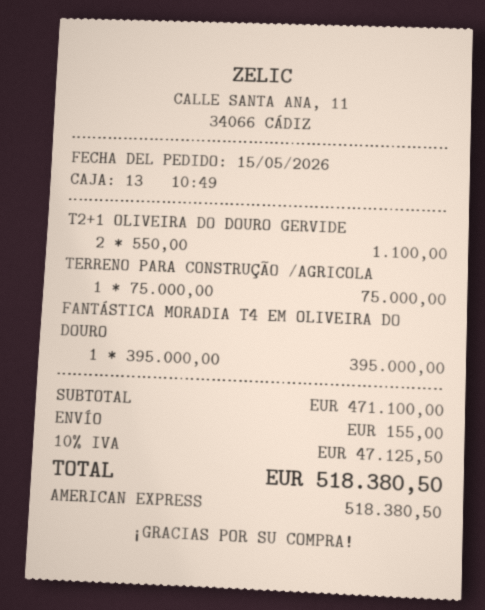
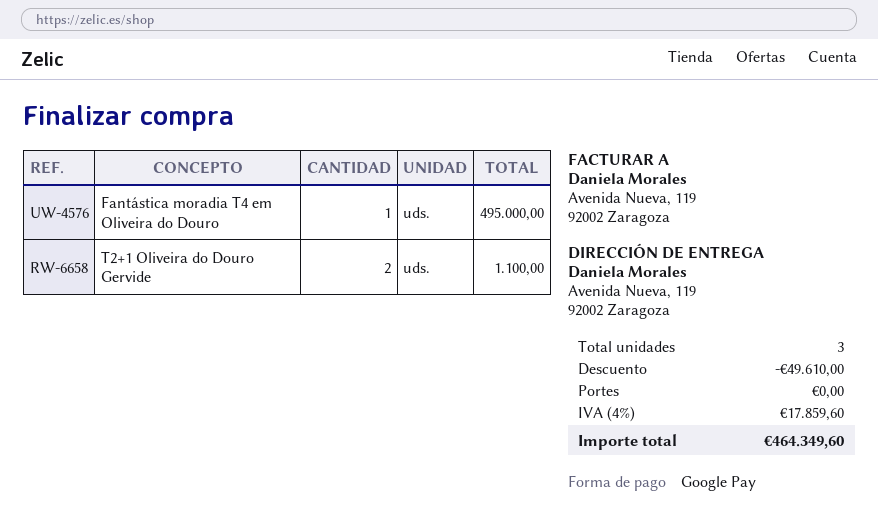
payment method: American Express -> Google Pay
TERRENO PARA CONSTRUÇÃO /AGRICOLA: 1 for 75000.00 -> none
FANTÁSTICA MORADIA T4 EM OLIVEIRA DO DOURO: 1 for 395000.00 -> 1 for 495000.00
discount: none -> 49610.00
shipping: 155.00 -> 0.00
tax: 10% = 47125.50 -> 4% = 17859.60
total: 518380.50 -> 464349.60

